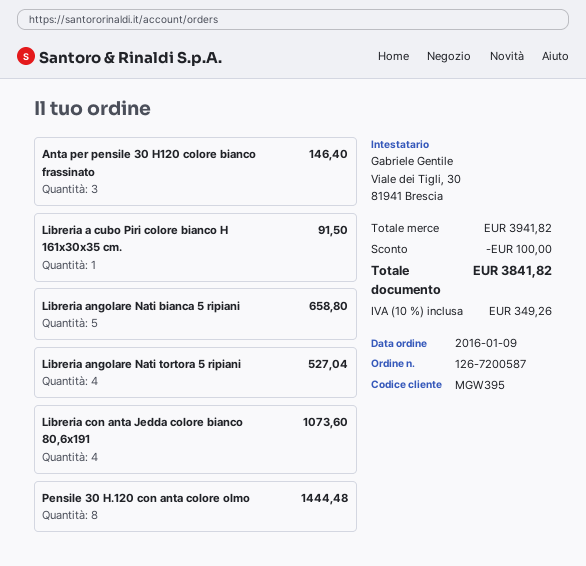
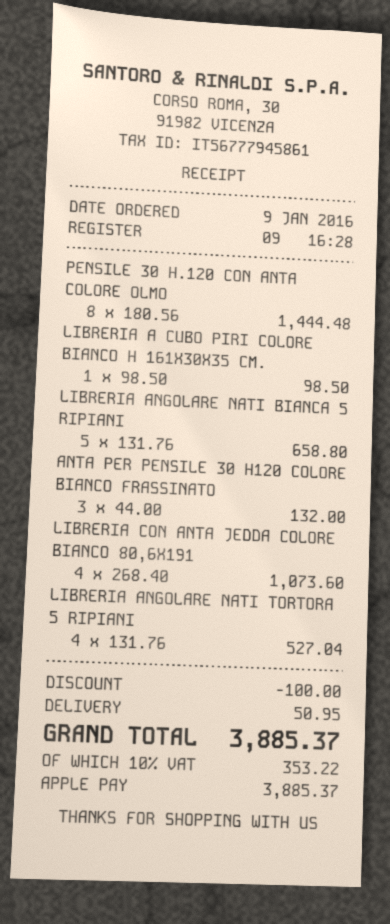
Anta per pensile 30 H120 colore bianco frassinato: 3 for 146.40 -> 3 for 132.00
Libreria a cubo Piri colore bianco H 161x30x35 cm.: 1 for 91.50 -> 1 for 98.50
shipping: none -> 50.95
tax: 10% = 349.26 -> 10% = 353.22
total: 3841.82 -> 3885.37

